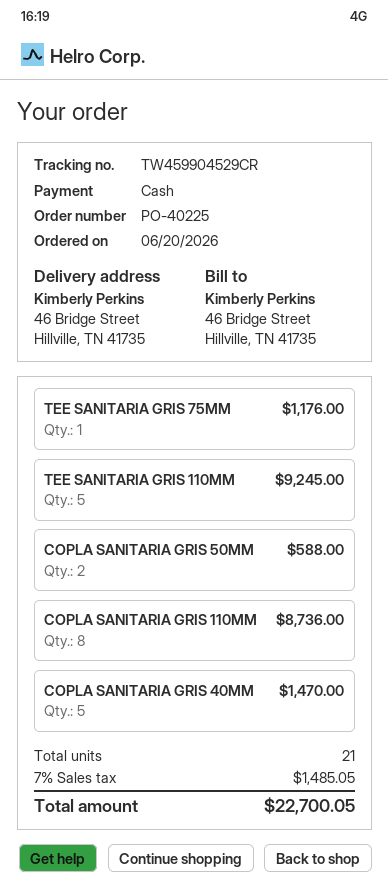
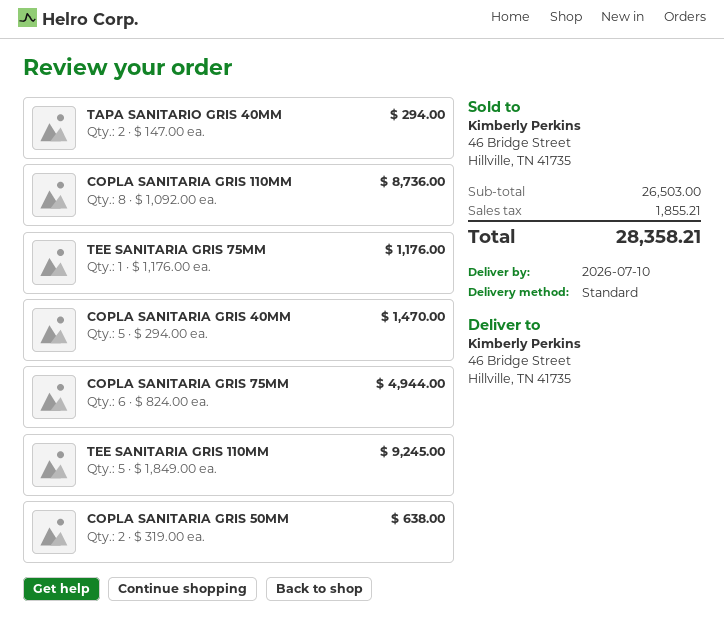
COPLA SANITARIA GRIS 50MM: 2 for 588.00 -> 2 for 638.00
TAPA SANITARIO GRIS 40MM: none -> 2 for 294.00
COPLA SANITARIA GRIS 75MM: none -> 6 for 4944.00
tax: 1485.05 -> 1855.21
total: 22700.05 -> 28358.21

